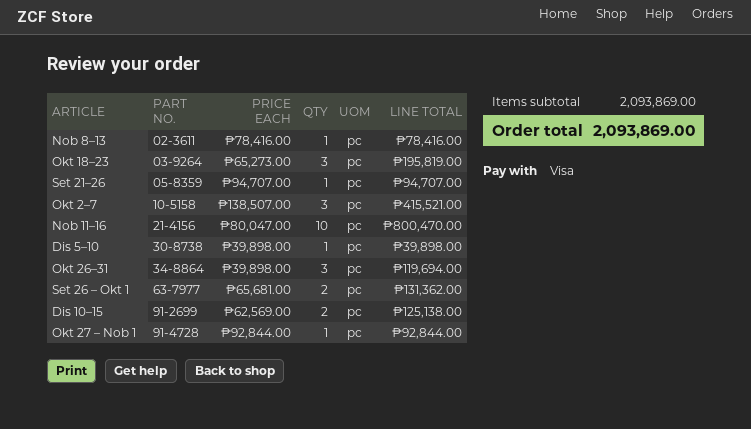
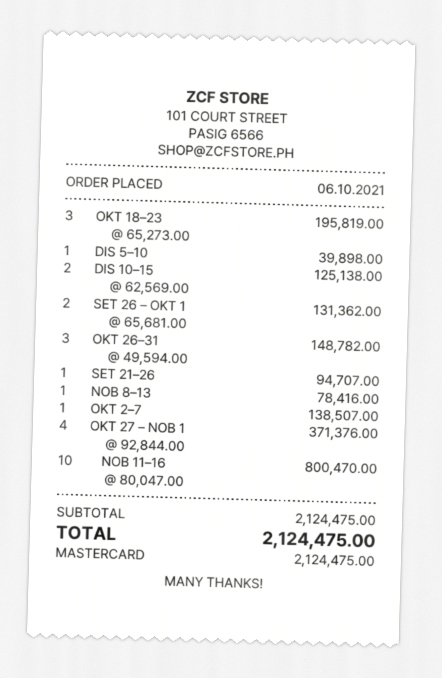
payment method: Visa -> Mastercard
Okt 2–7: 3 x 138507.00 = 415521.00 -> 1 x 138507.00 = 138507.00
Okt 26–31: 3 x 39898.00 = 119694.00 -> 3 x 49594.00 = 148782.00
Okt 27 – Nob 1: 1 x 92844.00 = 92844.00 -> 4 x 92844.00 = 371376.00
subtotal: 2093869.00 -> 2124475.00
total: 2093869.00 -> 2124475.00

